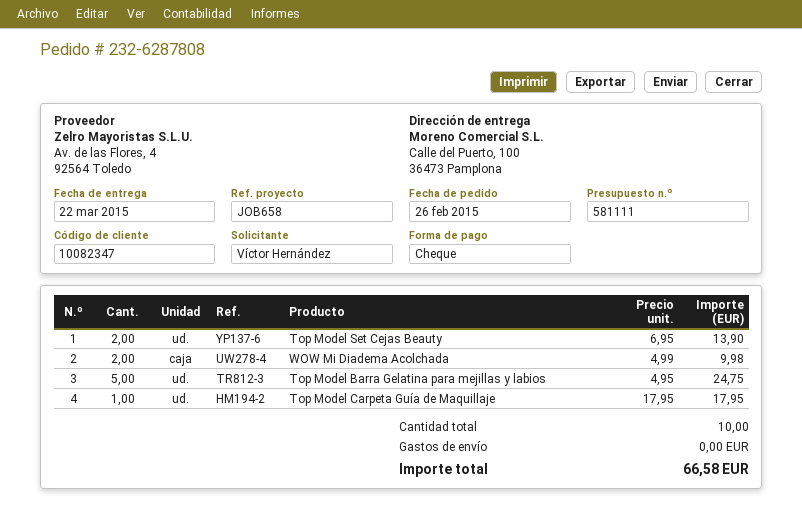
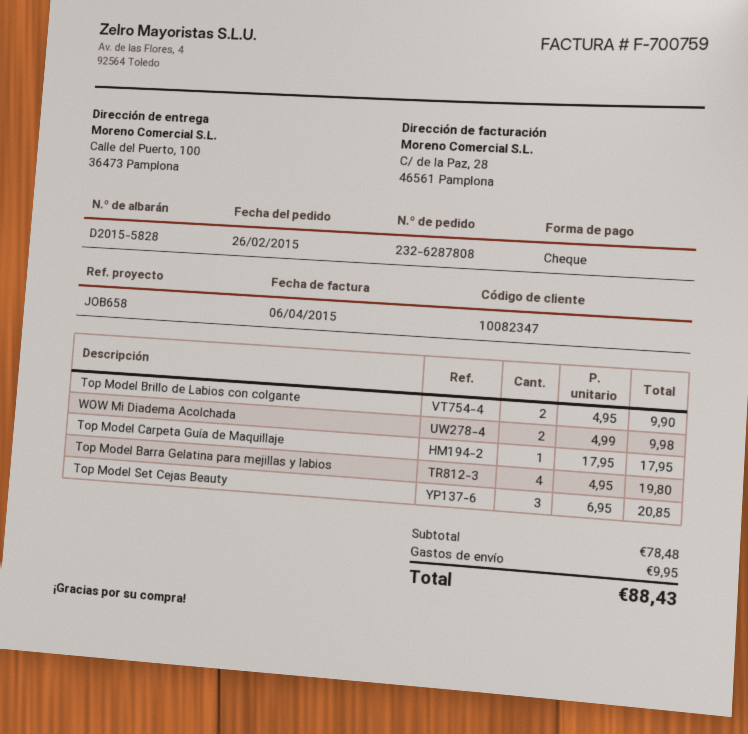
Top Model Set Cejas Beauty: 2 x 6.95 = 13.90 -> 3 x 6.95 = 20.85
Top Model Barra Gelatina para mejillas y labios: 5 x 4.95 = 24.75 -> 4 x 4.95 = 19.80
Top Model Brillo de Labios con colgante: none -> 2 x 4.95 = 9.90
shipping: 0.00 -> 9.95
total: 66.58 -> 88.43

